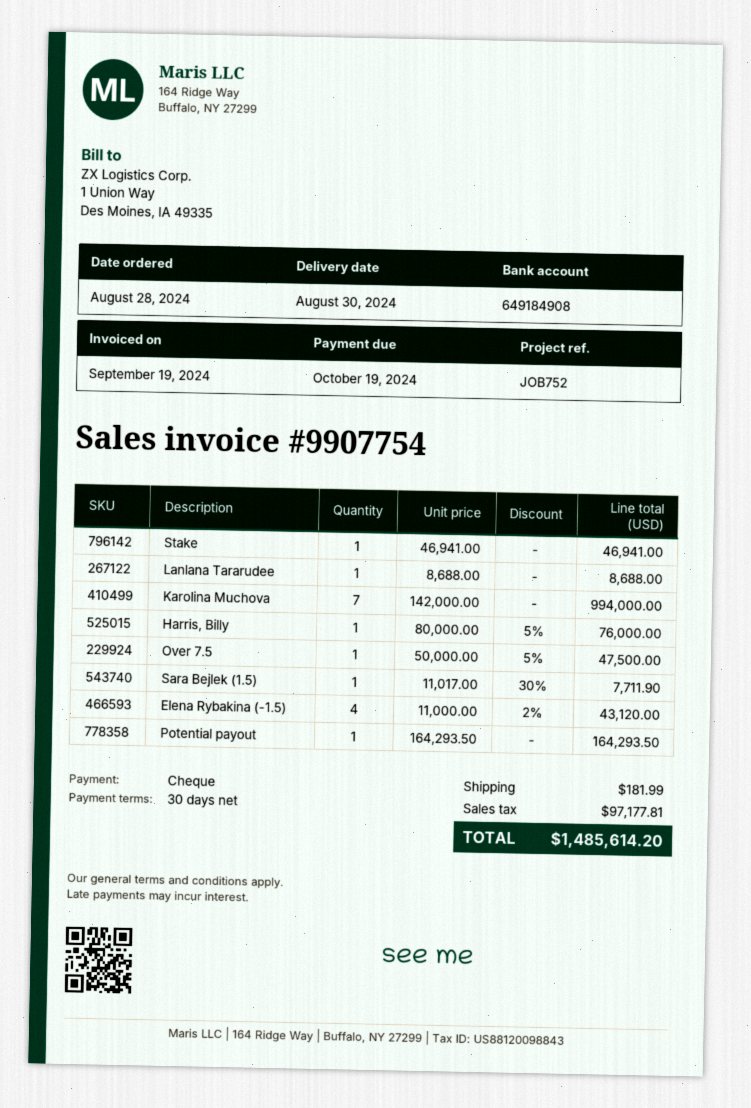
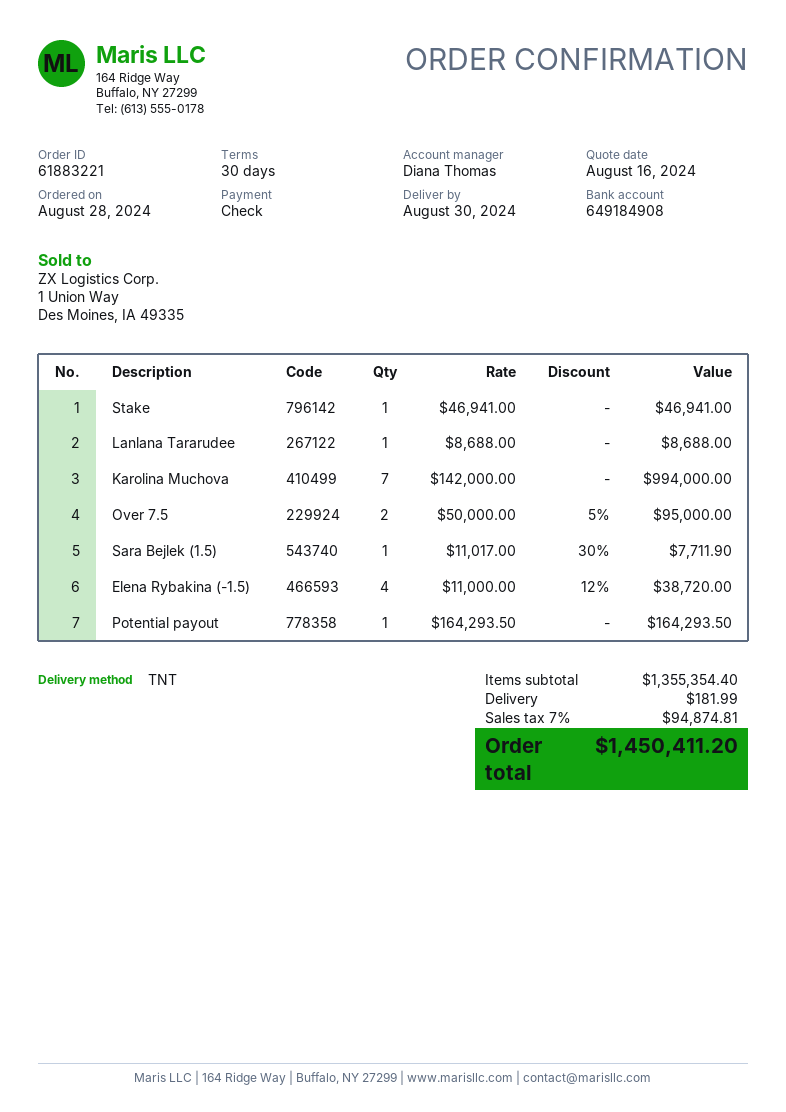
Harris, Billy: 1 x 80000.00 - 5% = 76000.00 -> none
Over 7.5: 1 x 50000.00 - 5% = 47500.00 -> 2 x 50000.00 - 5% = 95000.00
Elena Rybakina (-1.5): 4 x 11000.00 - 2% = 43120.00 -> 4 x 11000.00 - 12% = 38720.00
tax: 97177.81 -> 94874.81
total: 1485614.20 -> 1450411.20

